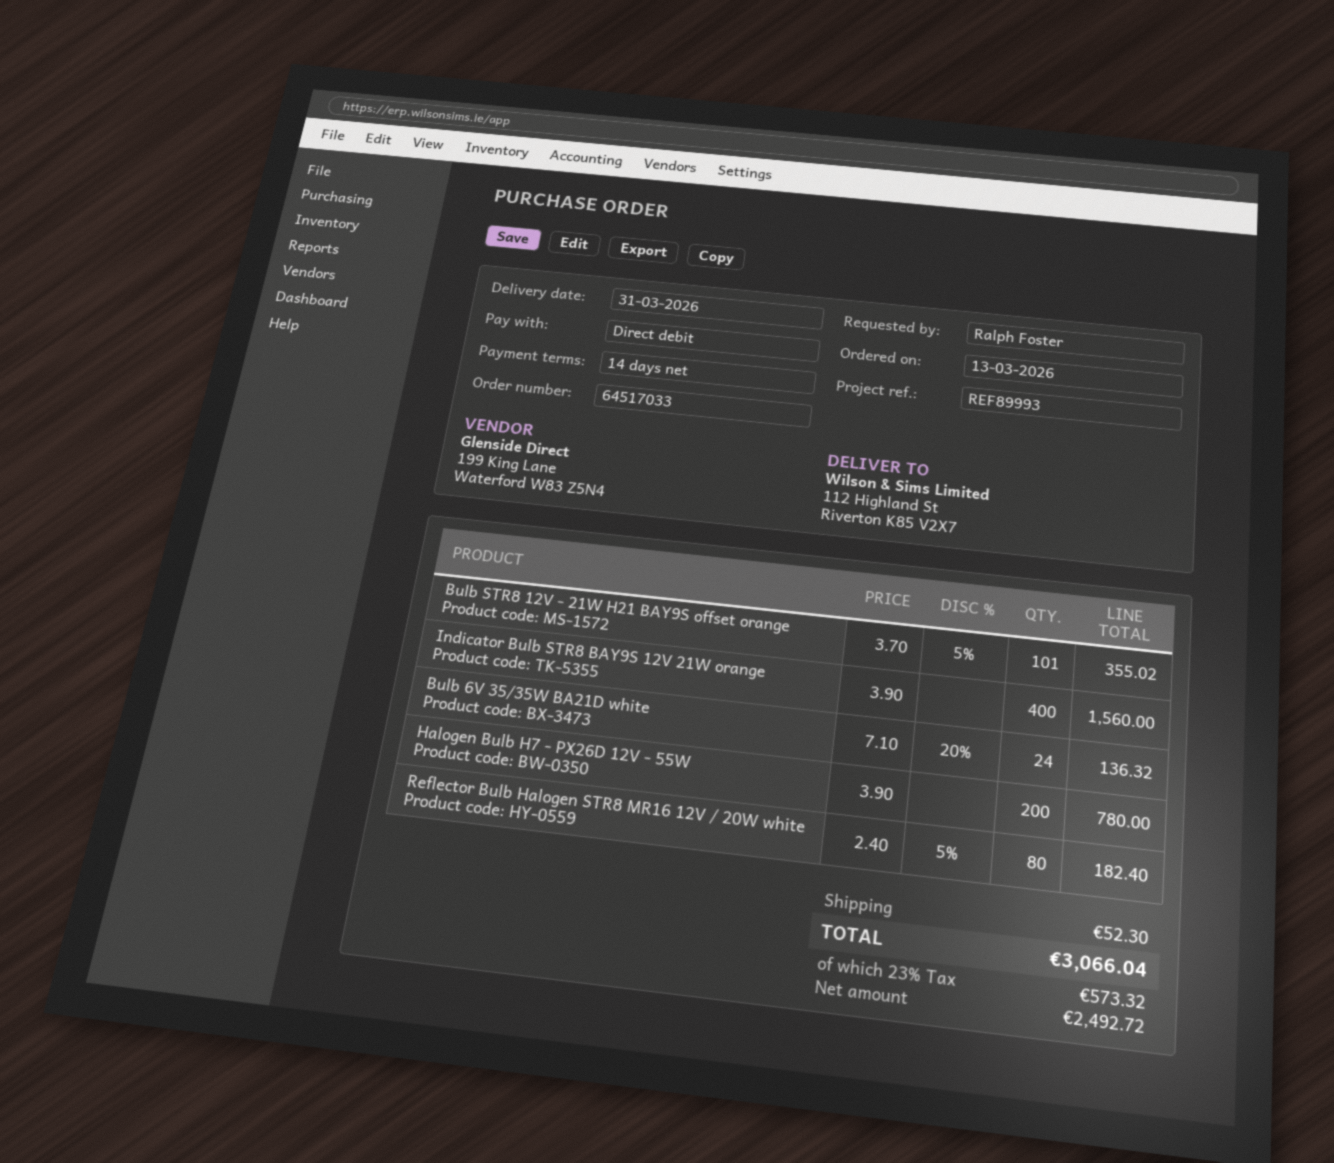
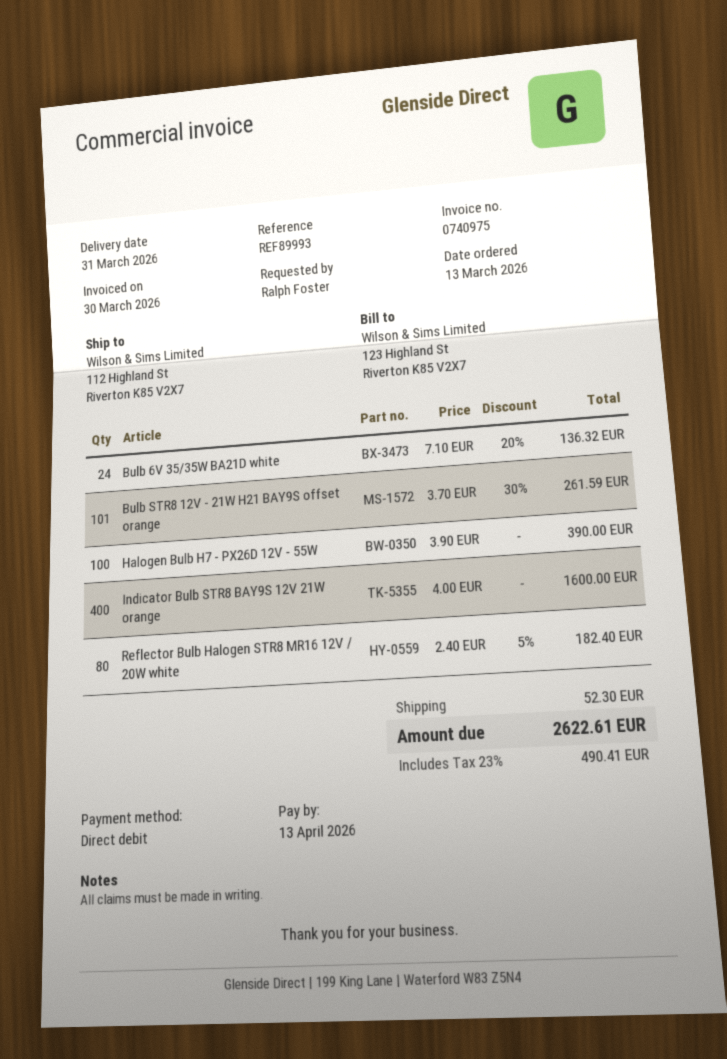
Bulb STR8 12V - 21W H21 BAY9S offset orange: 101 x 3.70 - 5% = 355.02 -> 101 x 3.70 - 30% = 261.59
Indicator Bulb STR8 BAY9S 12V 21W orange: 400 x 3.90 = 1560.00 -> 400 x 4.00 = 1600.00
Halogen Bulb H7 - PX26D 12V - 55W: 200 x 3.90 = 780.00 -> 100 x 3.90 = 390.00
tax: 23% = 573.32 -> 23% = 490.41
total: 3066.04 -> 2622.61

